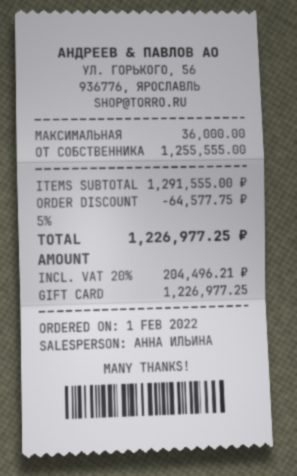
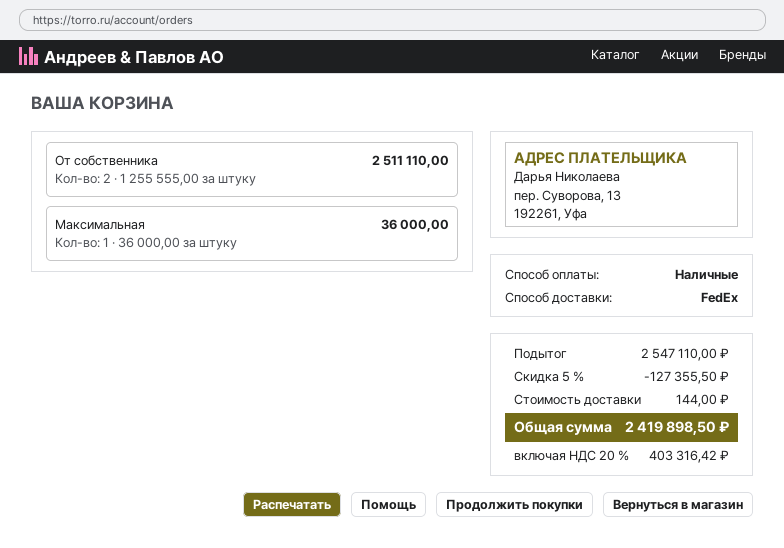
payment method: gift card -> cash
ОТ СОБСТВЕННИКА: 1 x 1255555.00 = 1255555.00 -> 2 x 1255555.00 = 2511110.00
subtotal: 1291555.00 -> 2547110.00
discount: 5% = 64577.75 -> 5% = 127355.50
shipping: none -> 144.00
tax: 20% = 204496.21 -> 20% = 403316.42
total: 1226977.25 -> 2419898.50

